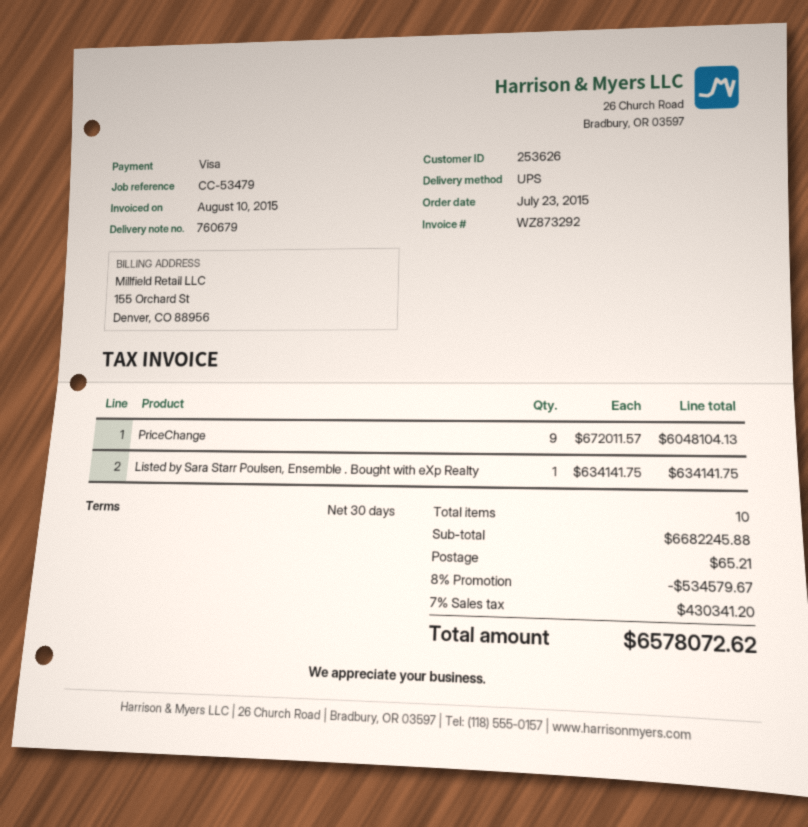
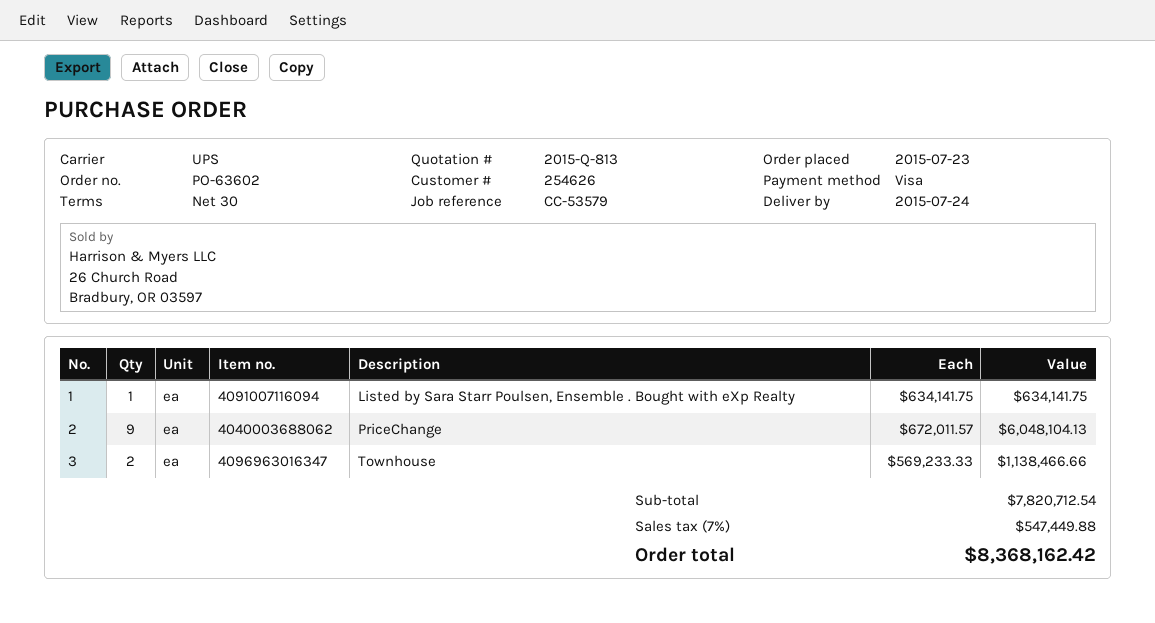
customer number: 253626 -> 254626
reference: CC-53479 -> CC-53579
Townhouse: none -> 2 x 569233.33 = 1138466.66
subtotal: 6682245.88 -> 7820712.54
discount: 8% = 534579.67 -> none
shipping: 65.21 -> none
tax: 7% = 430341.20 -> 7% = 547449.88
total: 6578072.62 -> 8368162.42

